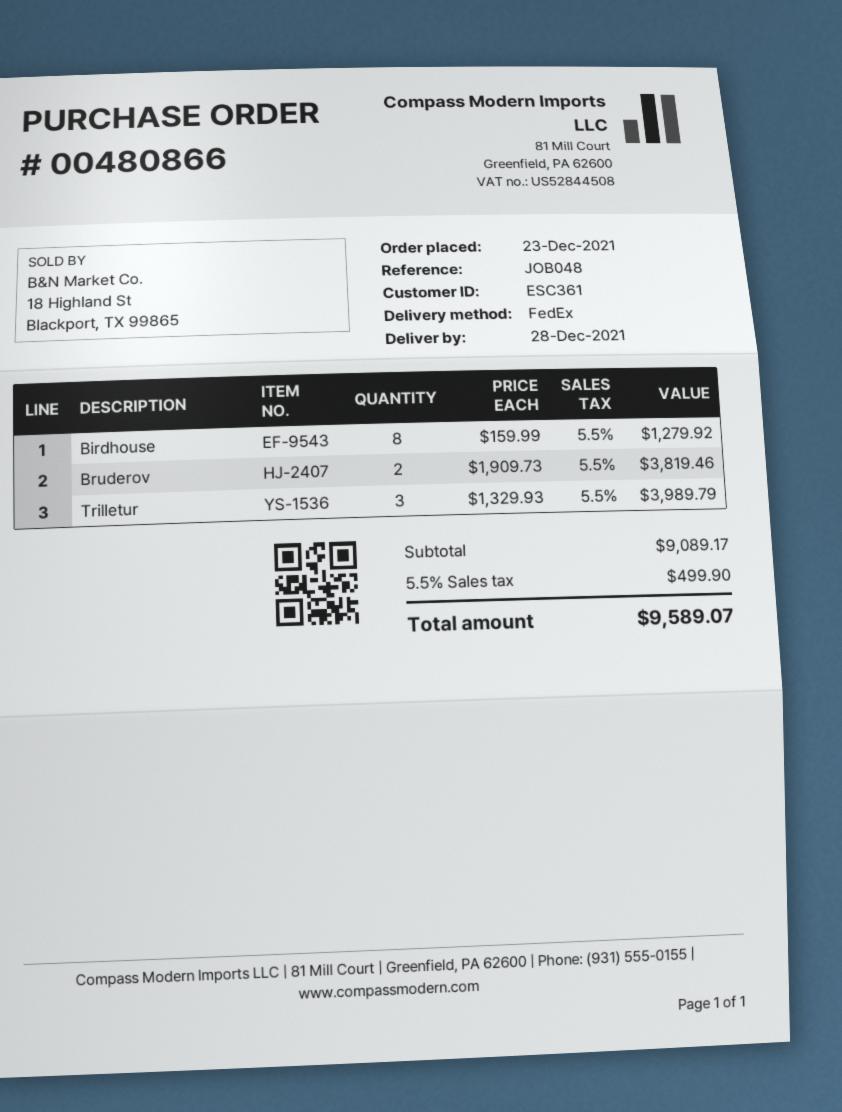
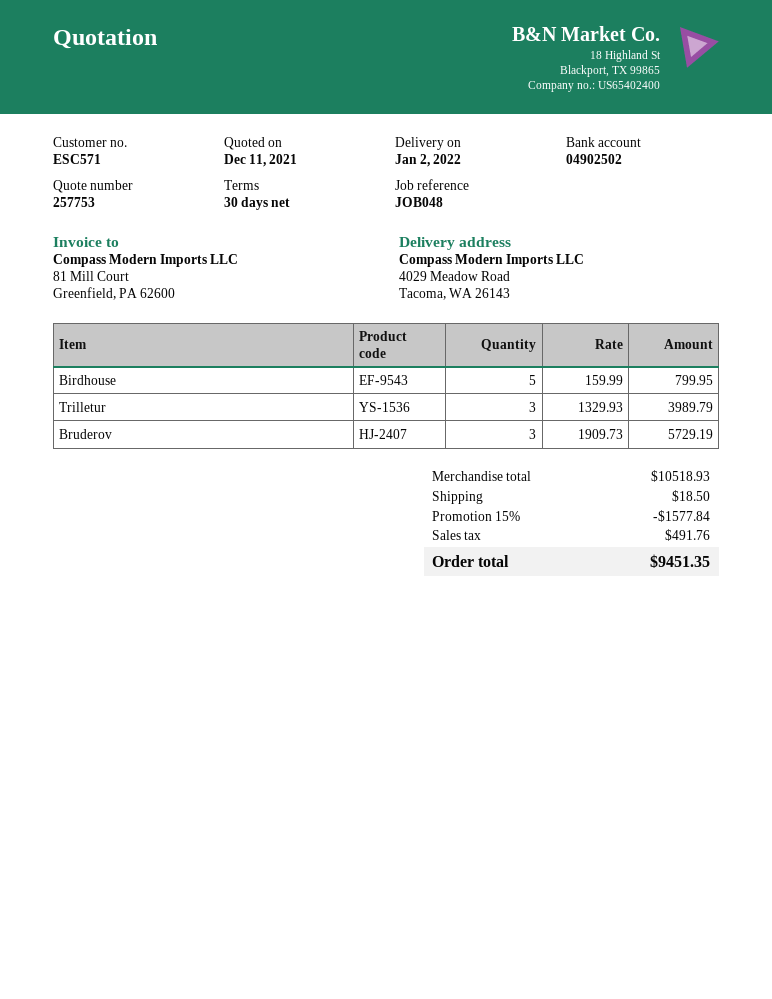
delivery date: 2021-12-28 -> 2022-01-02
customer number: ESC361 -> ESC571
Birdhouse: 8 x 159.99 = 1279.92 -> 5 x 159.99 = 799.95
Bruderov: 2 x 1909.73 = 3819.46 -> 3 x 1909.73 = 5729.19
subtotal: 9089.17 -> 10518.93
discount: none -> 15% = 1577.84
shipping: none -> 18.50
tax: 499.90 -> 491.76
total: 9589.07 -> 9451.35

